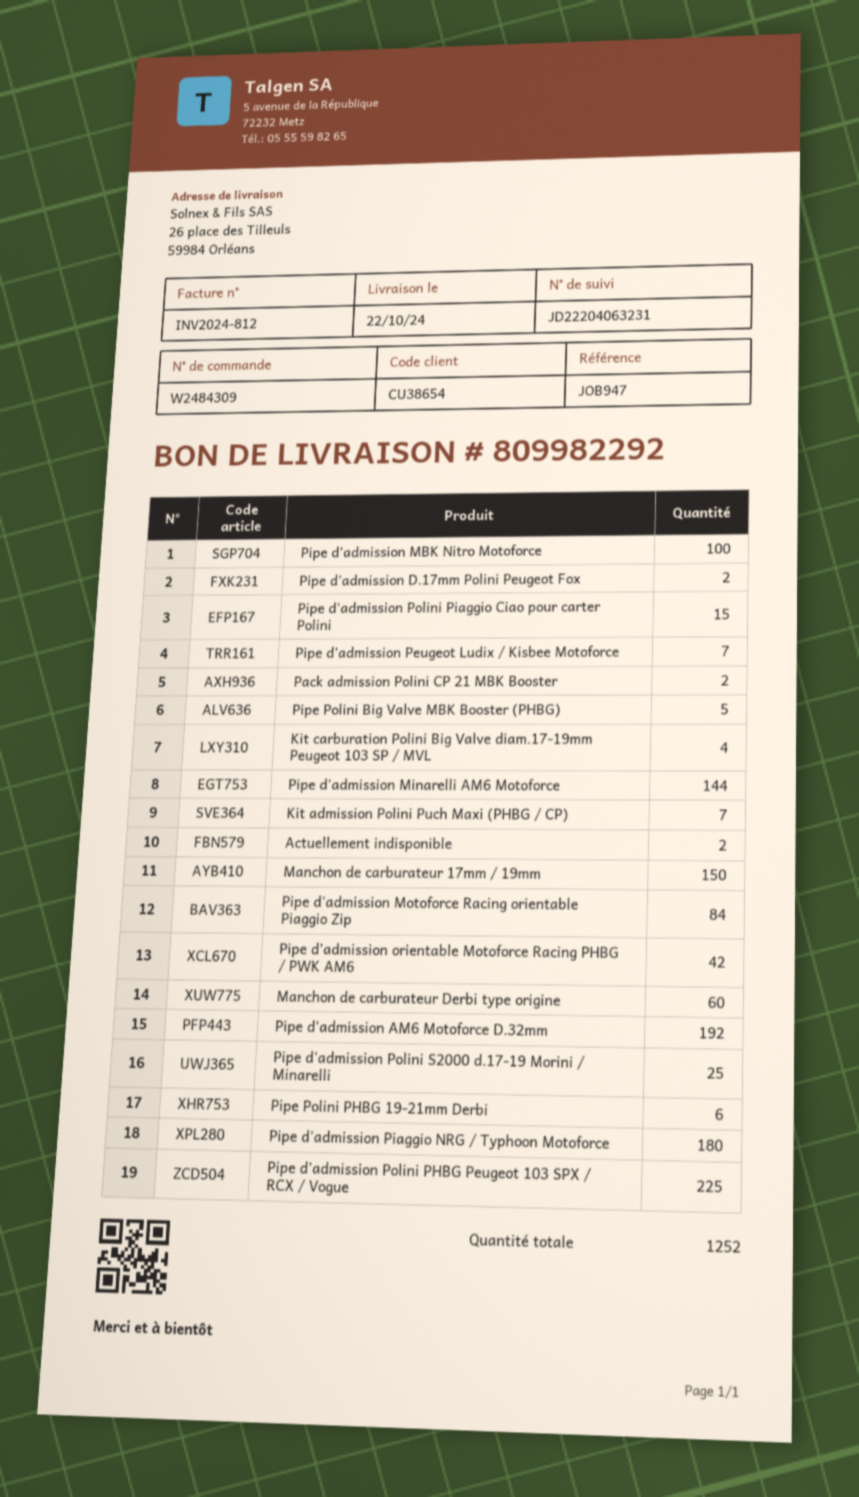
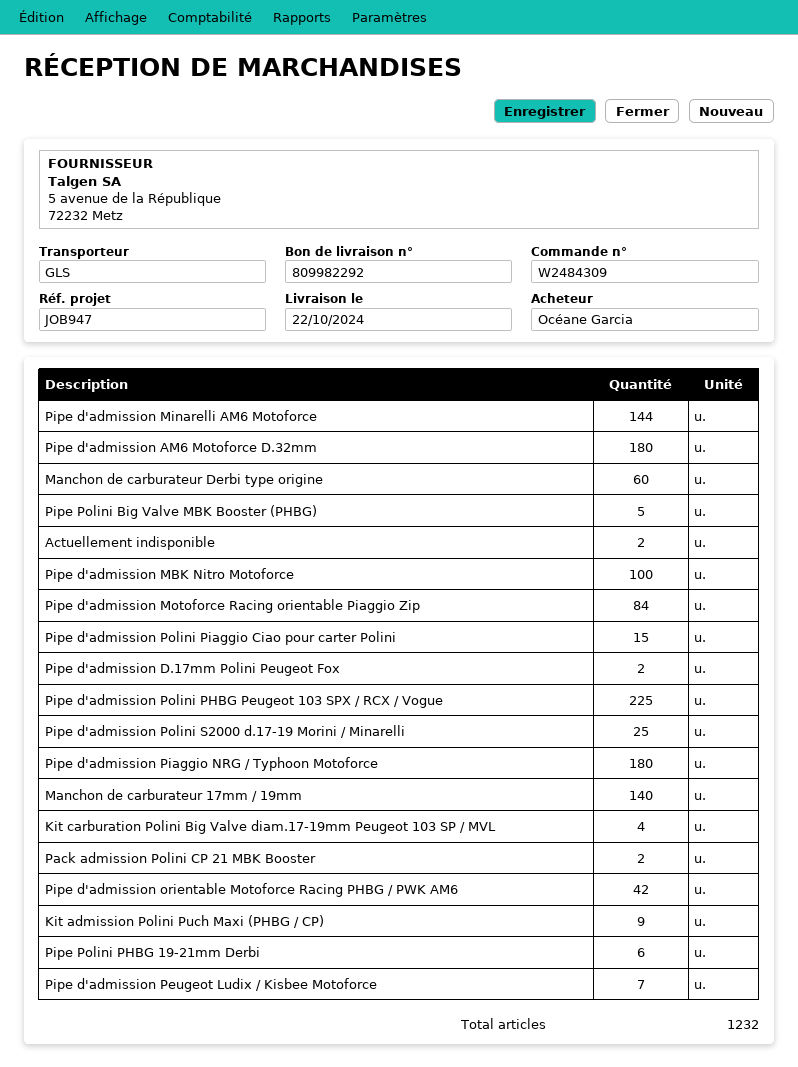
Kit admission Polini Puch Maxi (PHBG / CP): 7 -> 9
Manchon de carburateur 17mm / 19mm: 150 -> 140
Pipe d'admission AM6 Motoforce D.32mm: 192 -> 180
total quantity: 1252 -> 1232

